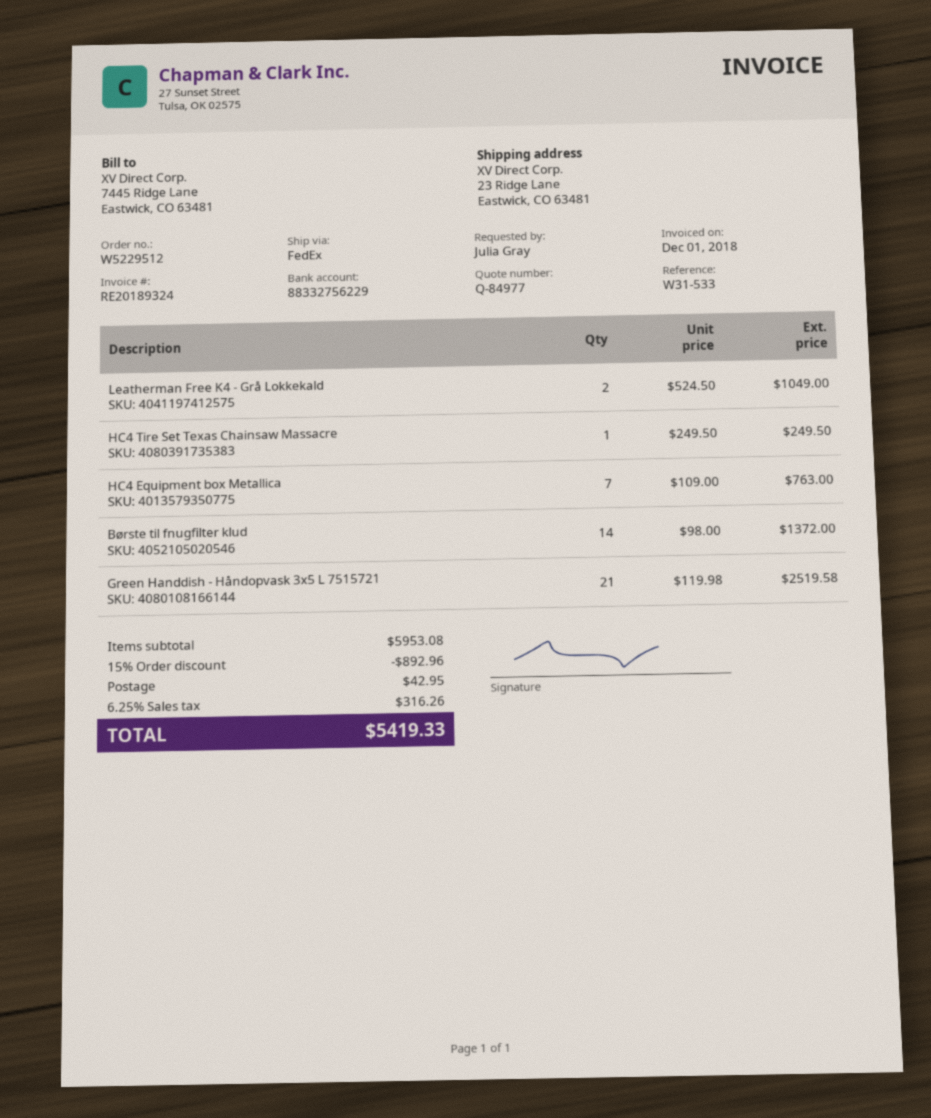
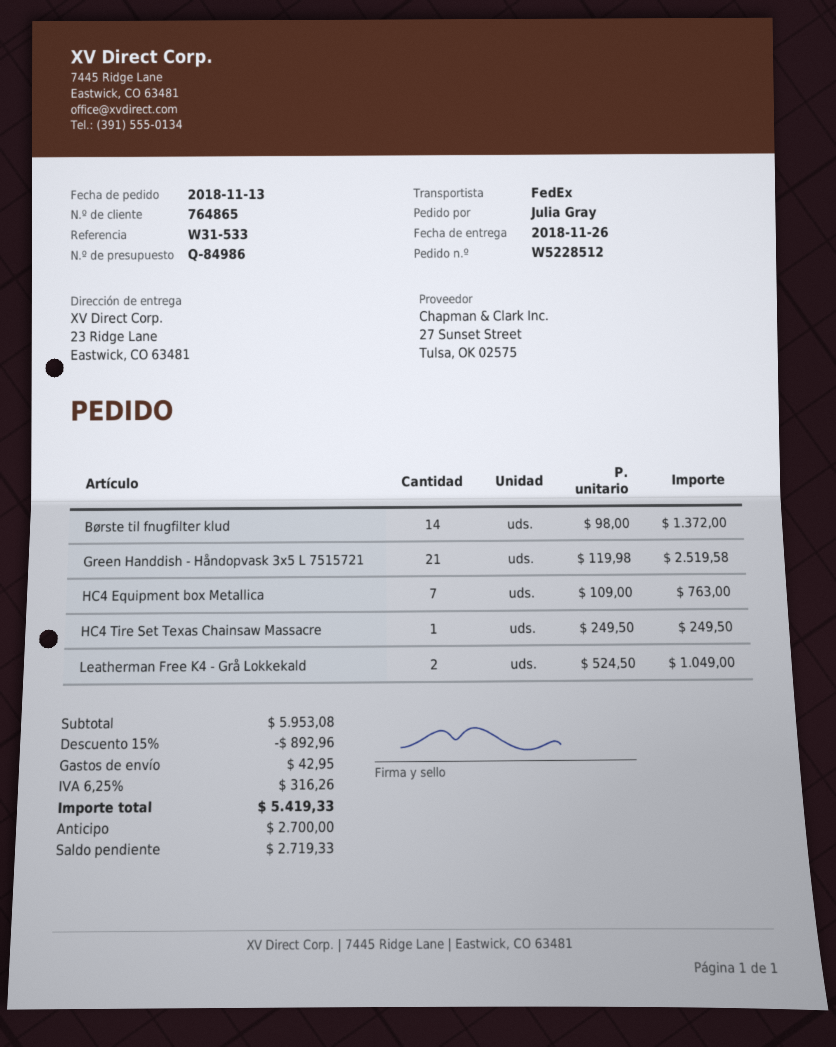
quote number: Q-84977 -> Q-84986
order number: W5229512 -> W5228512

